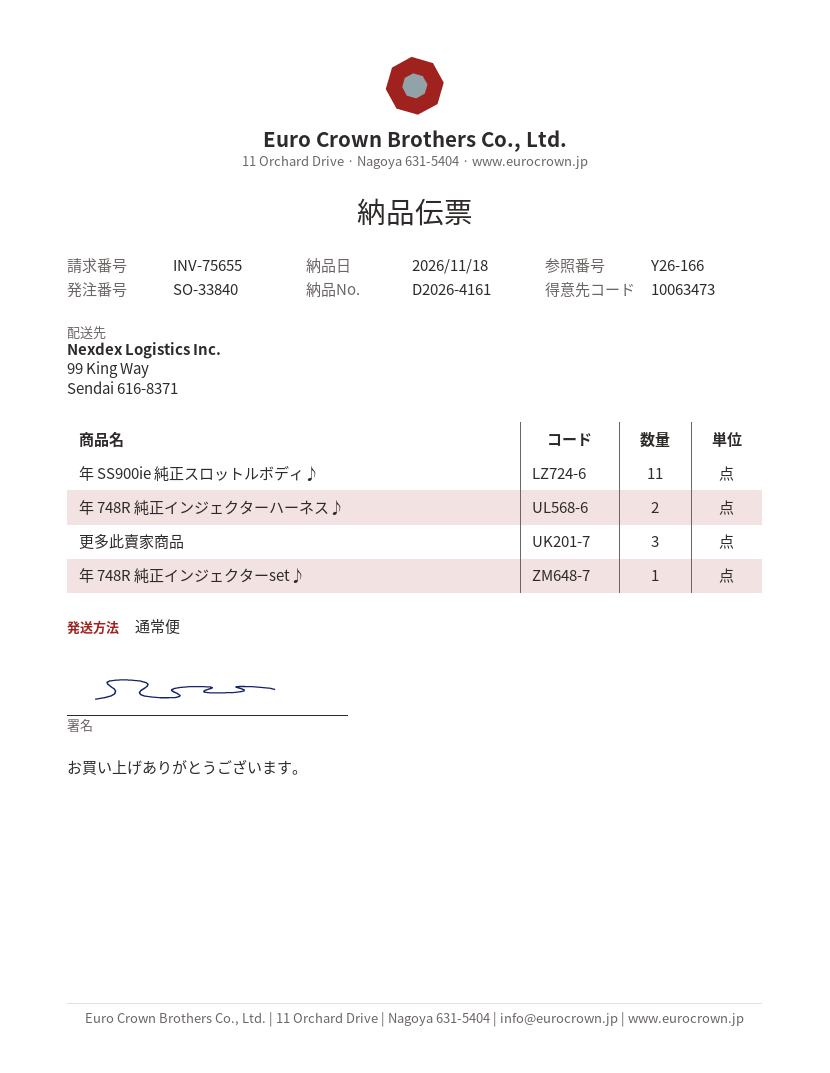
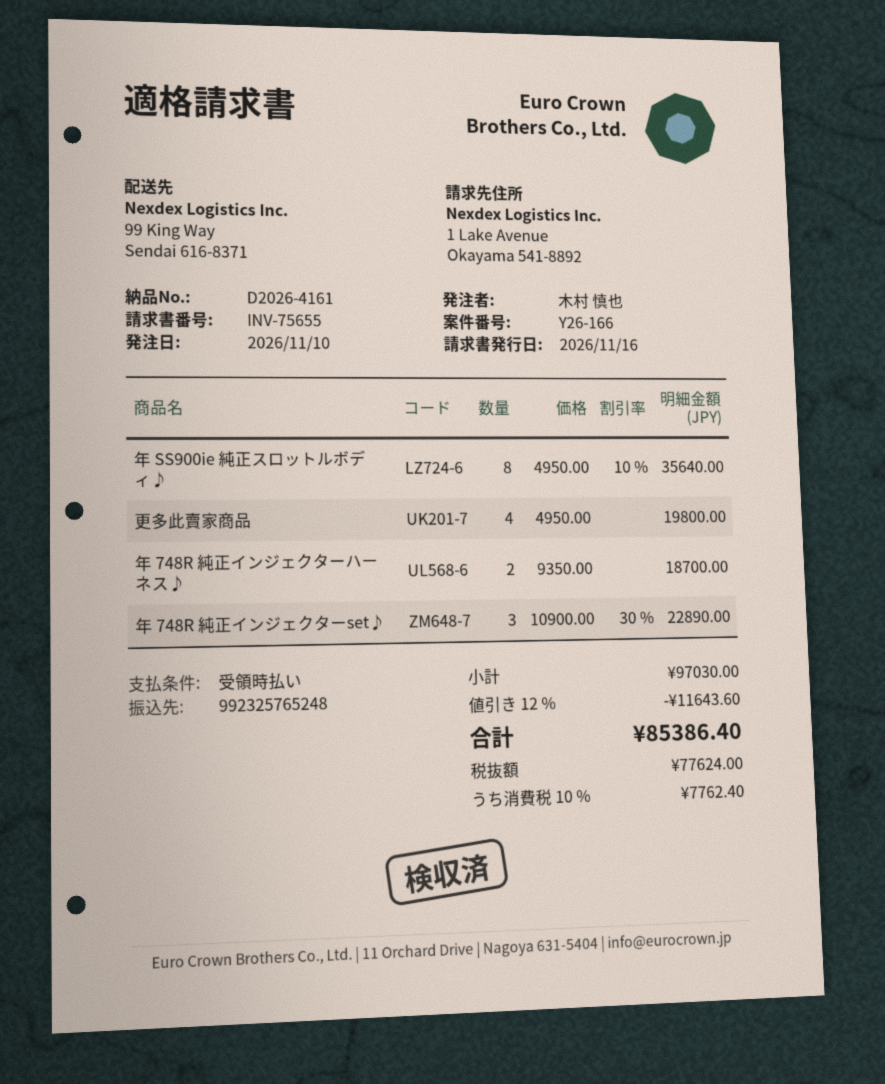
年 SS900ie 純正スロットルボディ♪: 11 -> 8
更多此賣家商品: 3 -> 4
年 748R 純正インジェクターset♪: 1 -> 3

